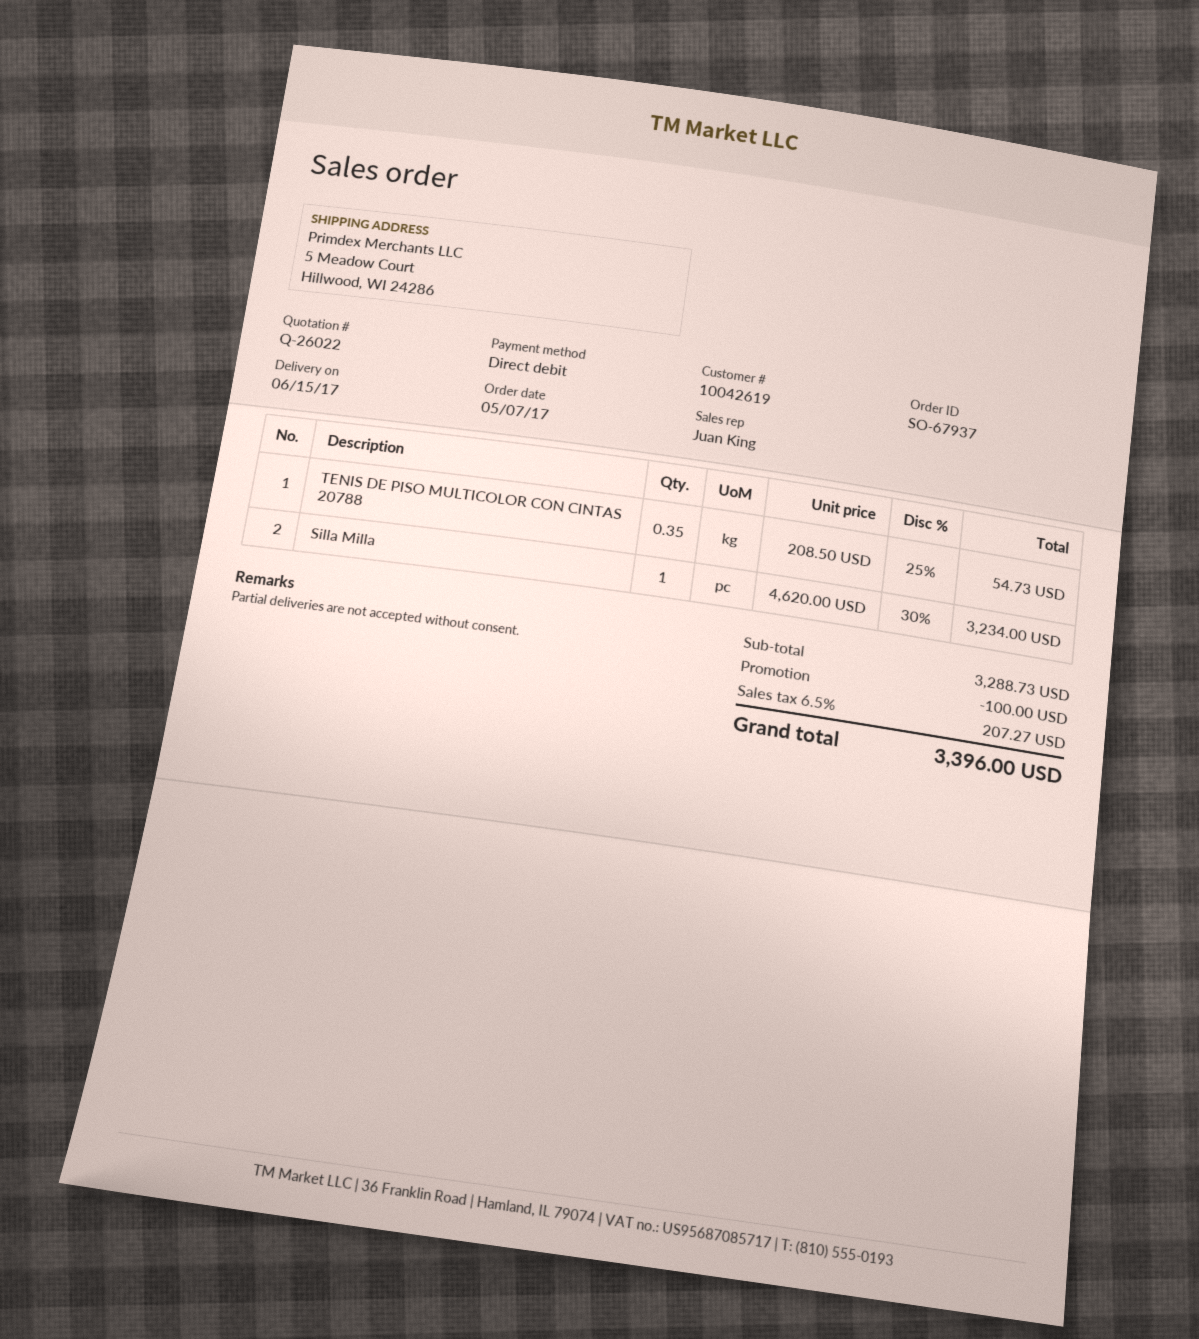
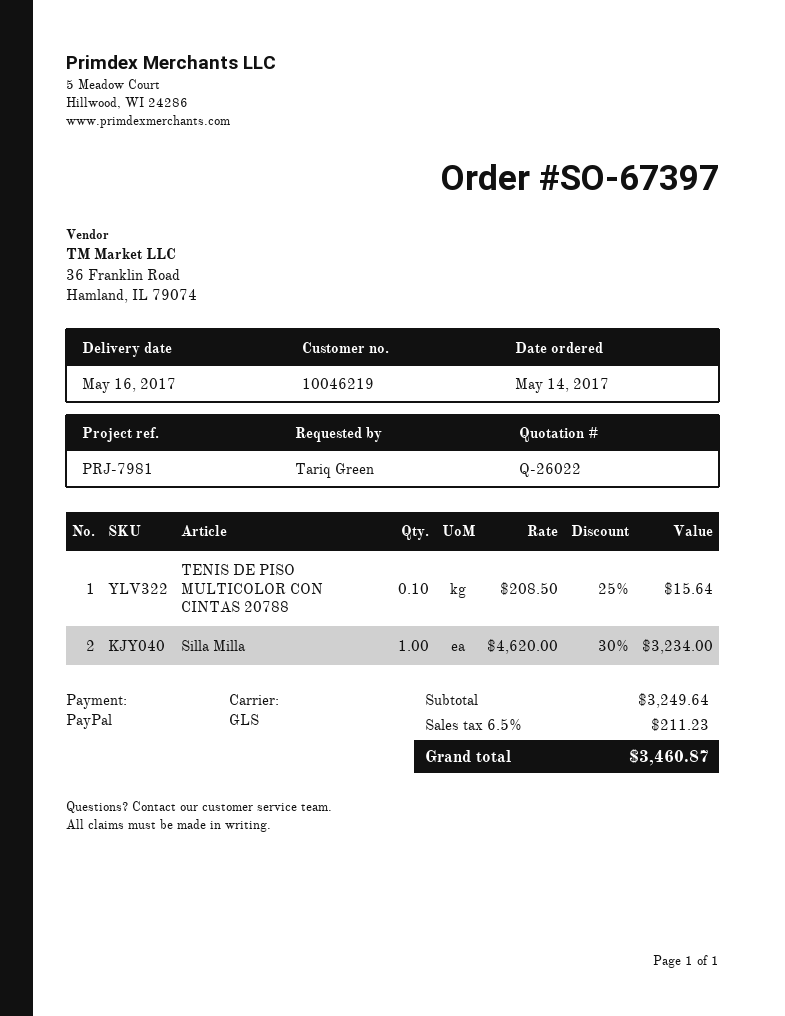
order number: SO-67937 -> SO-67397
order date: 2017-05-07 -> 2017-05-14
delivery date: 2017-06-15 -> 2017-05-16
customer number: 10042619 -> 10046219
payment method: direct debit -> PayPal
TENIS DE PISO MULTICOLOR CON CINTAS 20788: 0.35 x 208.50 - 25% = 54.73 -> 0.1 x 208.50 - 25% = 15.64
subtotal: 3288.73 -> 3249.64
discount: 100.00 -> none
tax: 6.5% = 207.27 -> 6.5% = 211.23
total: 3396.00 -> 3460.87

